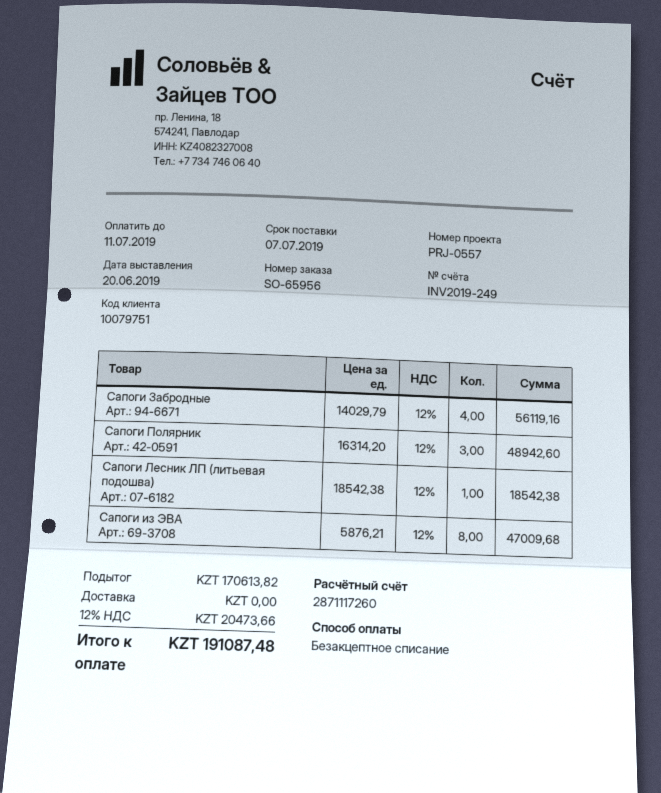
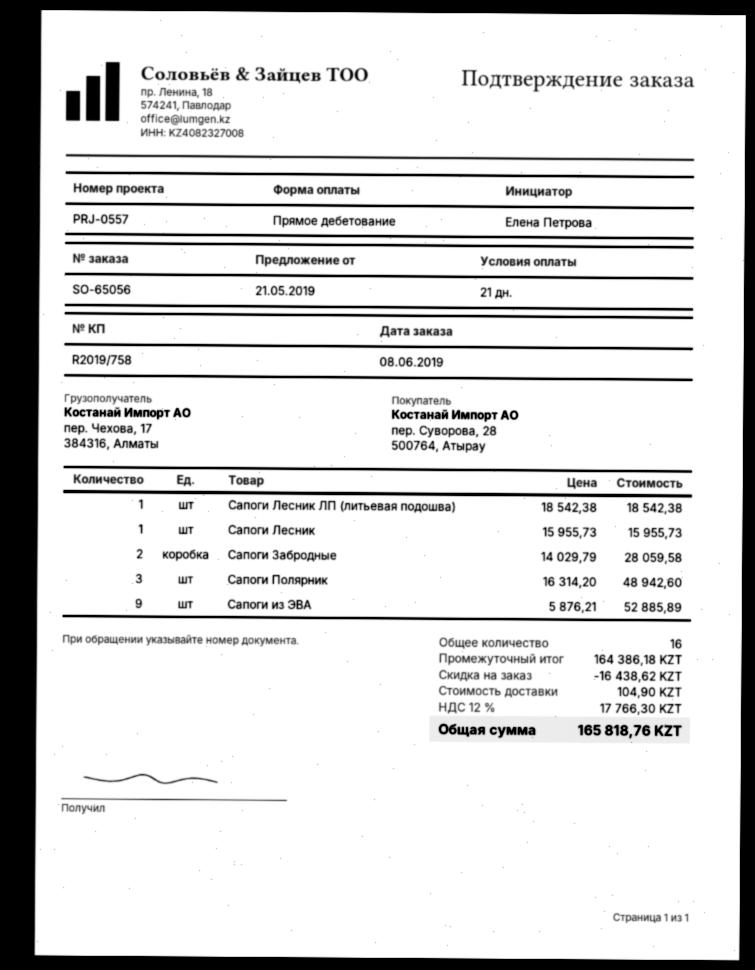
order number: SO-65956 -> SO-65056
Сапоги Забродные: 4 x 14029.79 = 56119.16 -> 2 x 14029.79 = 28059.58
Сапоги из ЭВА: 8 x 5876.21 = 47009.68 -> 9 x 5876.21 = 52885.89
Сапоги Лесник: none -> 1 x 15955.73 = 15955.73
subtotal: 170613.82 -> 164386.18
discount: none -> 16438.62
shipping: 0.00 -> 104.90
tax: 12% = 20473.66 -> 12% = 17766.30
total: 191087.48 -> 165818.76

